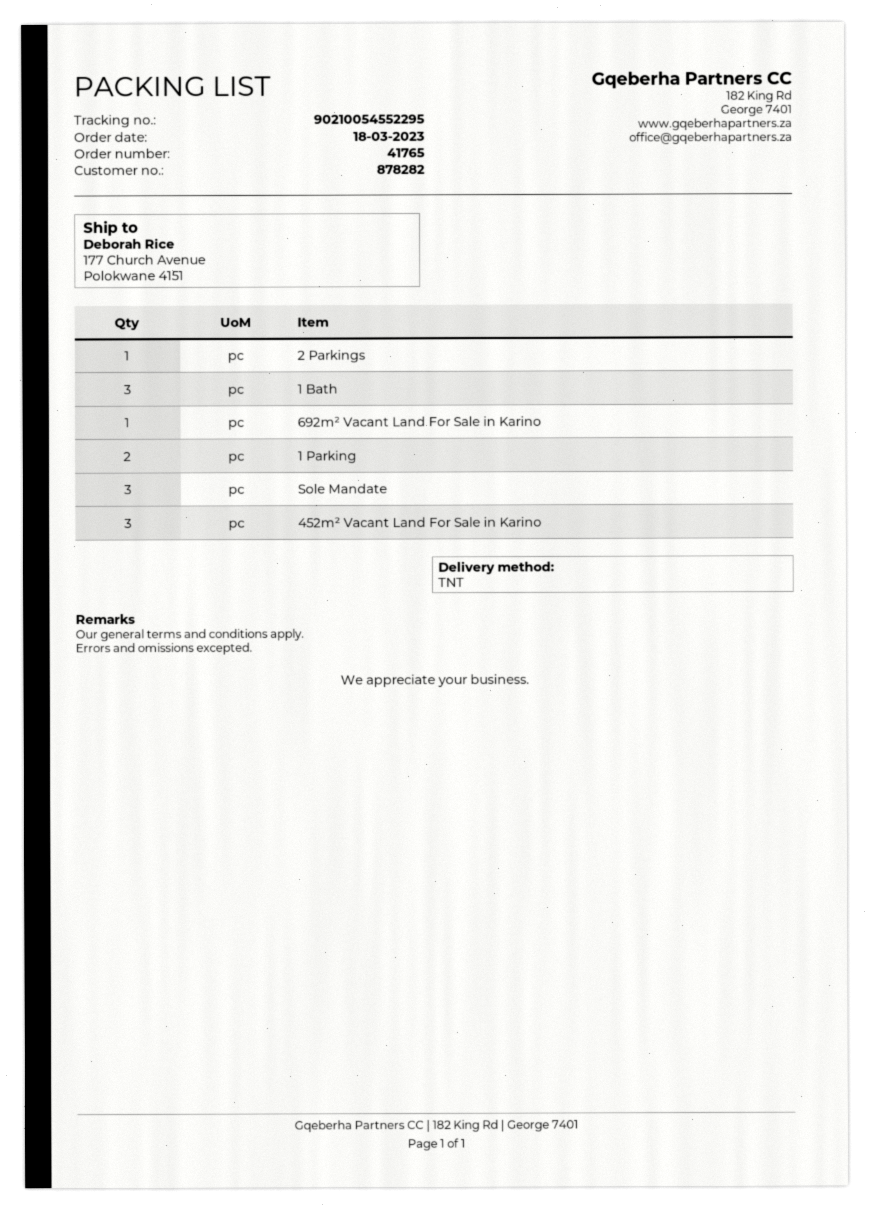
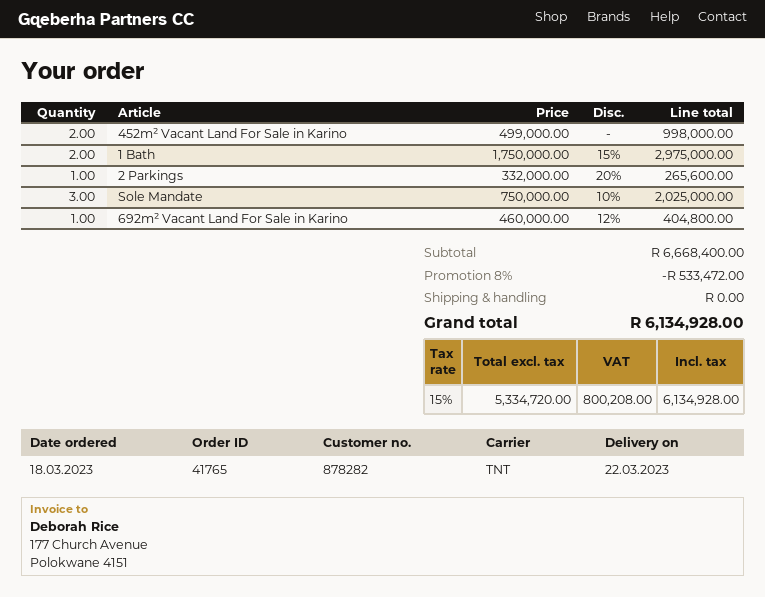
1 Bath: 3 -> 2
1 Parking: 2 -> none
452m² Vacant Land For Sale in Karino: 3 -> 2

